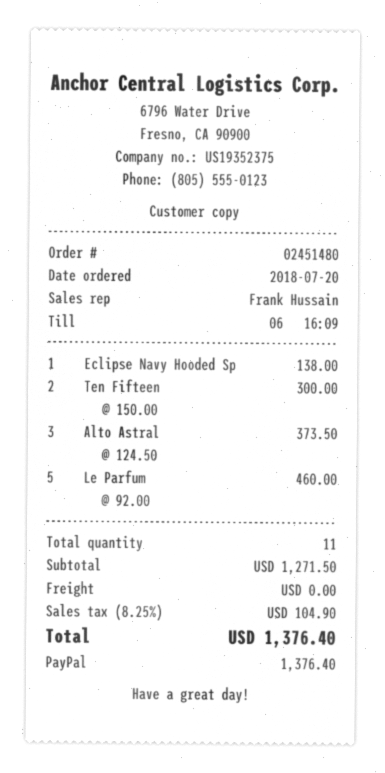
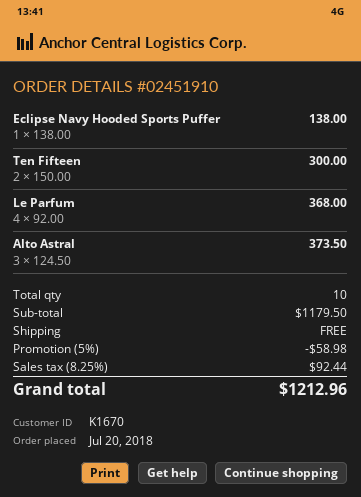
order number: 02451480 -> 02451910
Le Parfum: 5 x 92.00 = 460.00 -> 4 x 92.00 = 368.00
total quantity: 11 -> 10
subtotal: 1271.50 -> 1179.50
discount: none -> 5% = 58.98
tax: 8.25% = 104.90 -> 8.25% = 92.44
total: 1376.40 -> 1212.96

